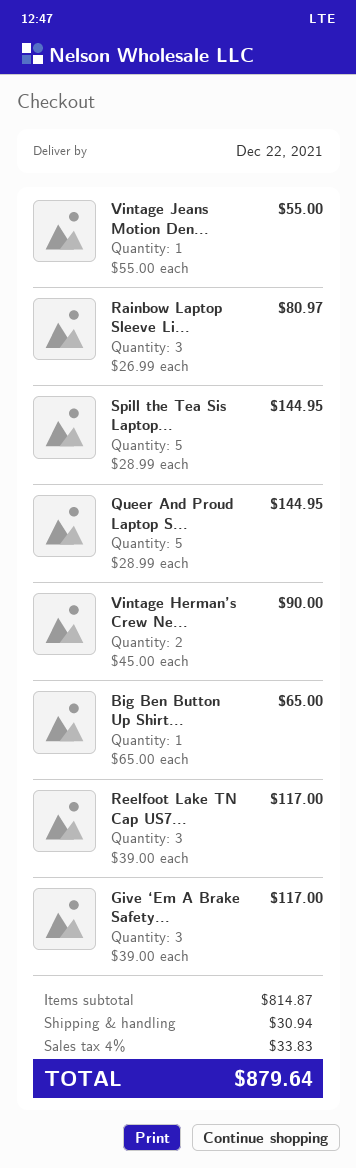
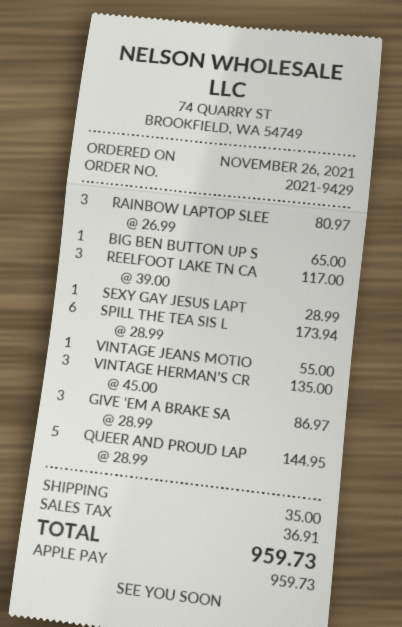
Spill the Tea Sis Laptop...: 5 x 28.99 = 144.95 -> 6 x 28.99 = 173.94
Vintage Herman’s Crew Ne...: 2 x 45.00 = 90.00 -> 3 x 45.00 = 135.00
Give ‘Em A Brake Safety...: 3 x 39.00 = 117.00 -> 3 x 28.99 = 86.97
SEXY GAY JESUS LAPT: none -> 1 x 28.99 = 28.99
shipping: 30.94 -> 35.00
tax: 33.83 -> 36.91
total: 879.64 -> 959.73

